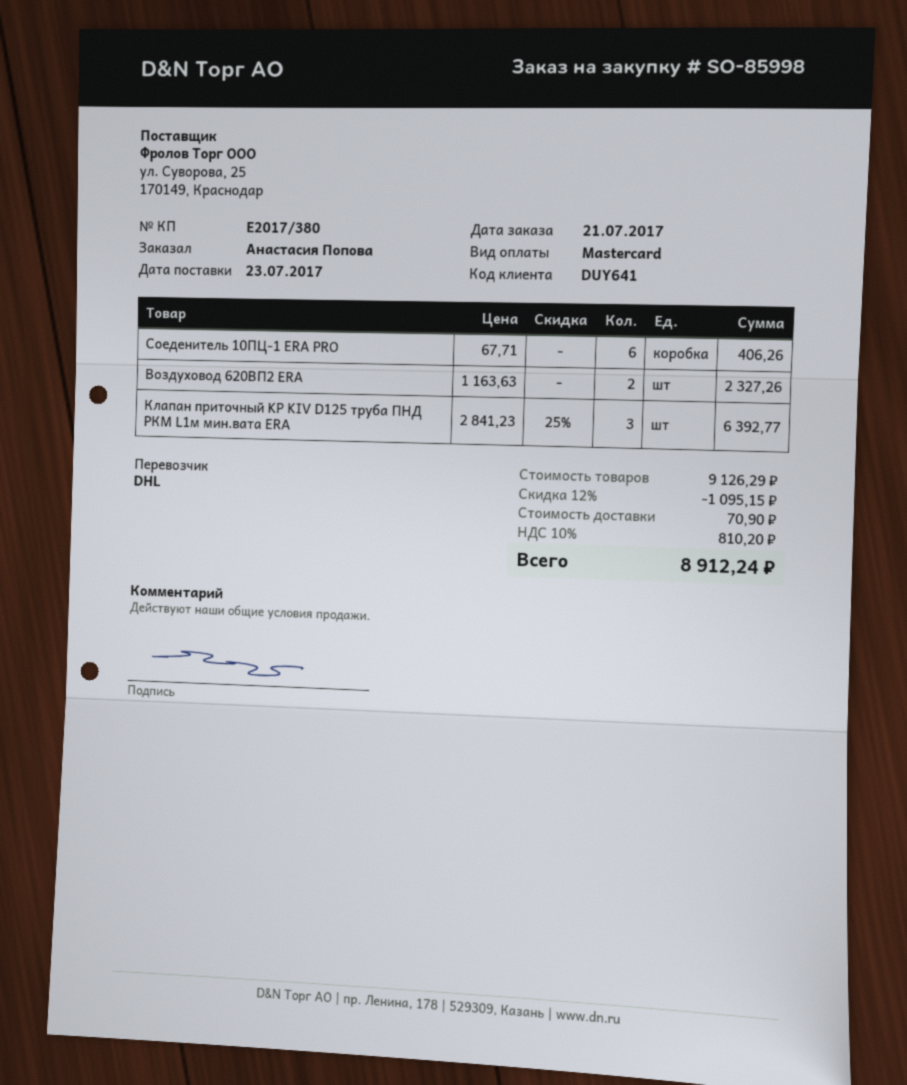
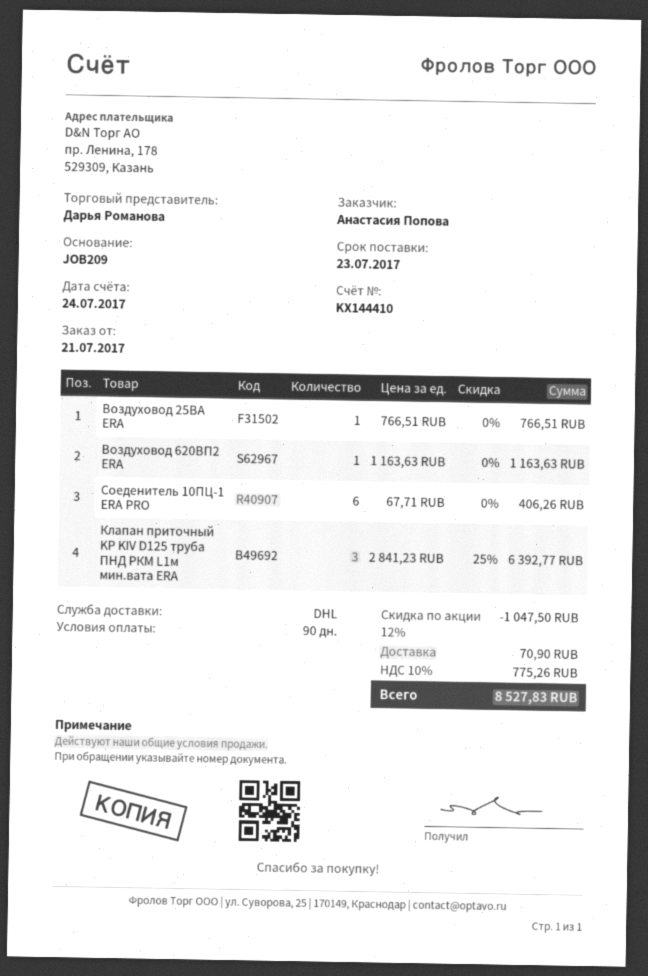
Воздуховод 620ВП2 ERA: 2 x 1163.63 = 2327.26 -> 1 x 1163.63 = 1163.63
Воздуховод 25ВА ERA: none -> 1 x 766.51 = 766.51
discount: 12% = 1095.15 -> 12% = 1047.50
tax: 10% = 810.20 -> 10% = 775.26
total: 8912.24 -> 8527.83

